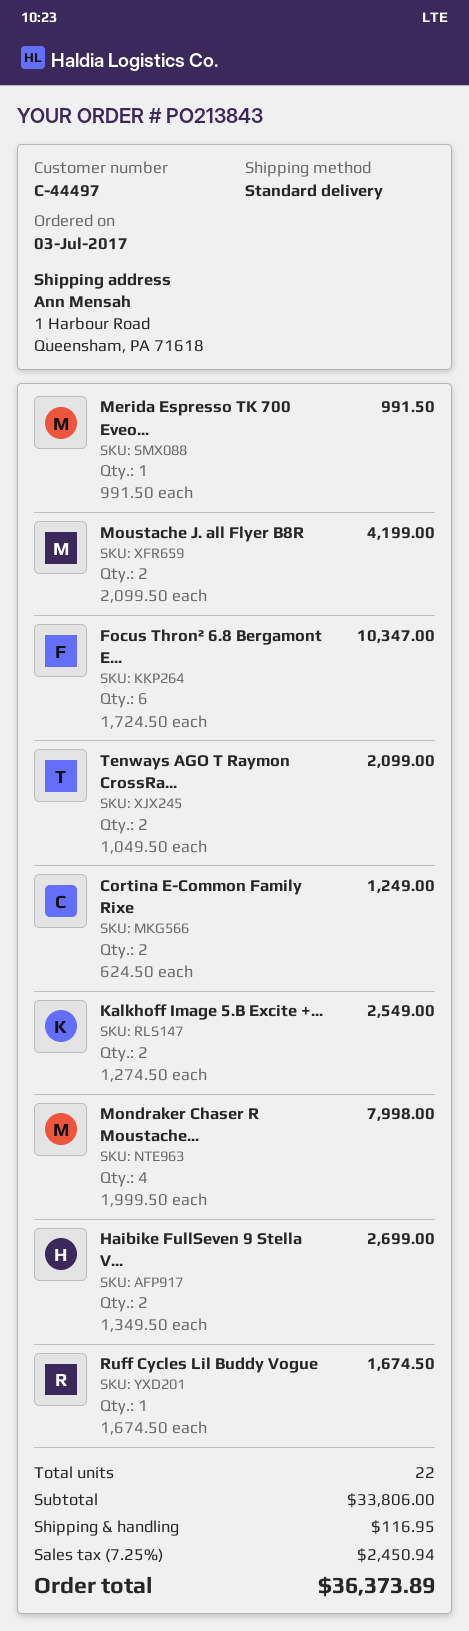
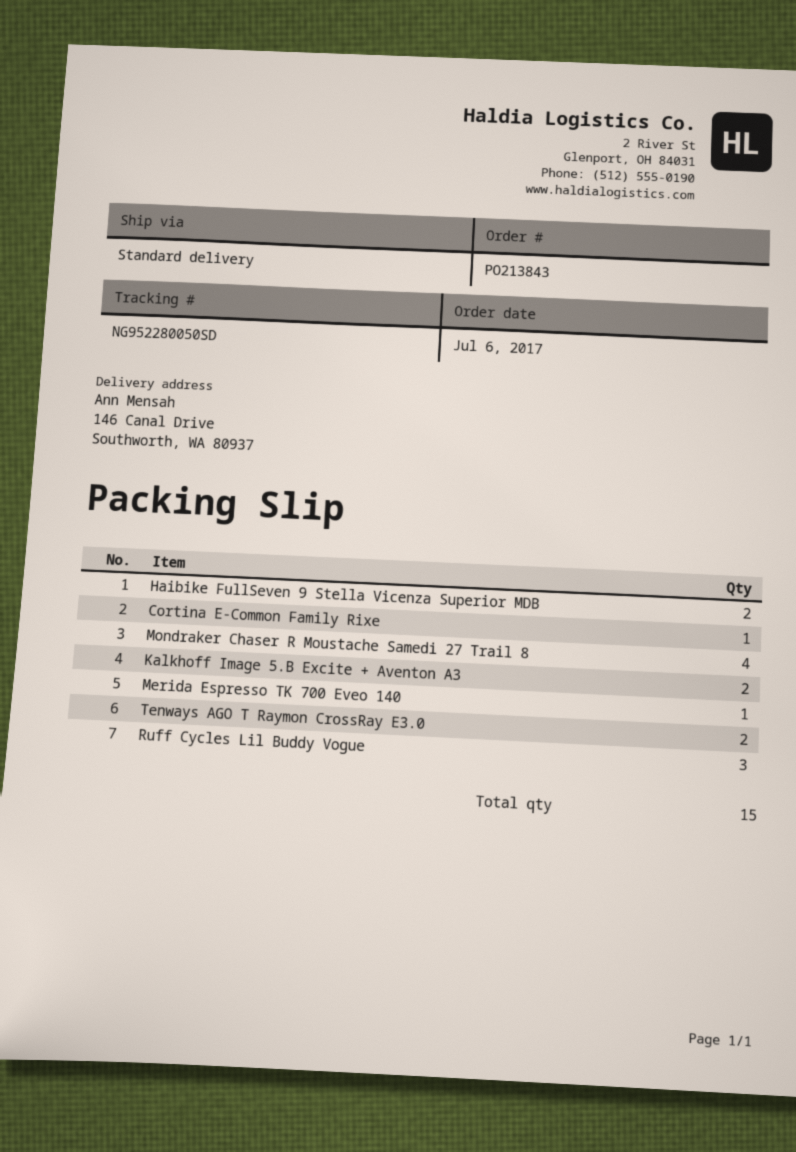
order date: 2017-07-03 -> 2017-07-06
ship to: 1 Harbour Road, Queensham, PA 71618 -> 146 Canal Drive, Southworth, WA 80937
Moustache J. all Flyer B8R: 2 -> none
Focus Thron² 6.8 Bergamont E...: 6 -> none
Cortina E-Common Family Rixe: 2 -> 1
Ruff Cycles Lil Buddy Vogue: 1 -> 3
total quantity: 22 -> 15

